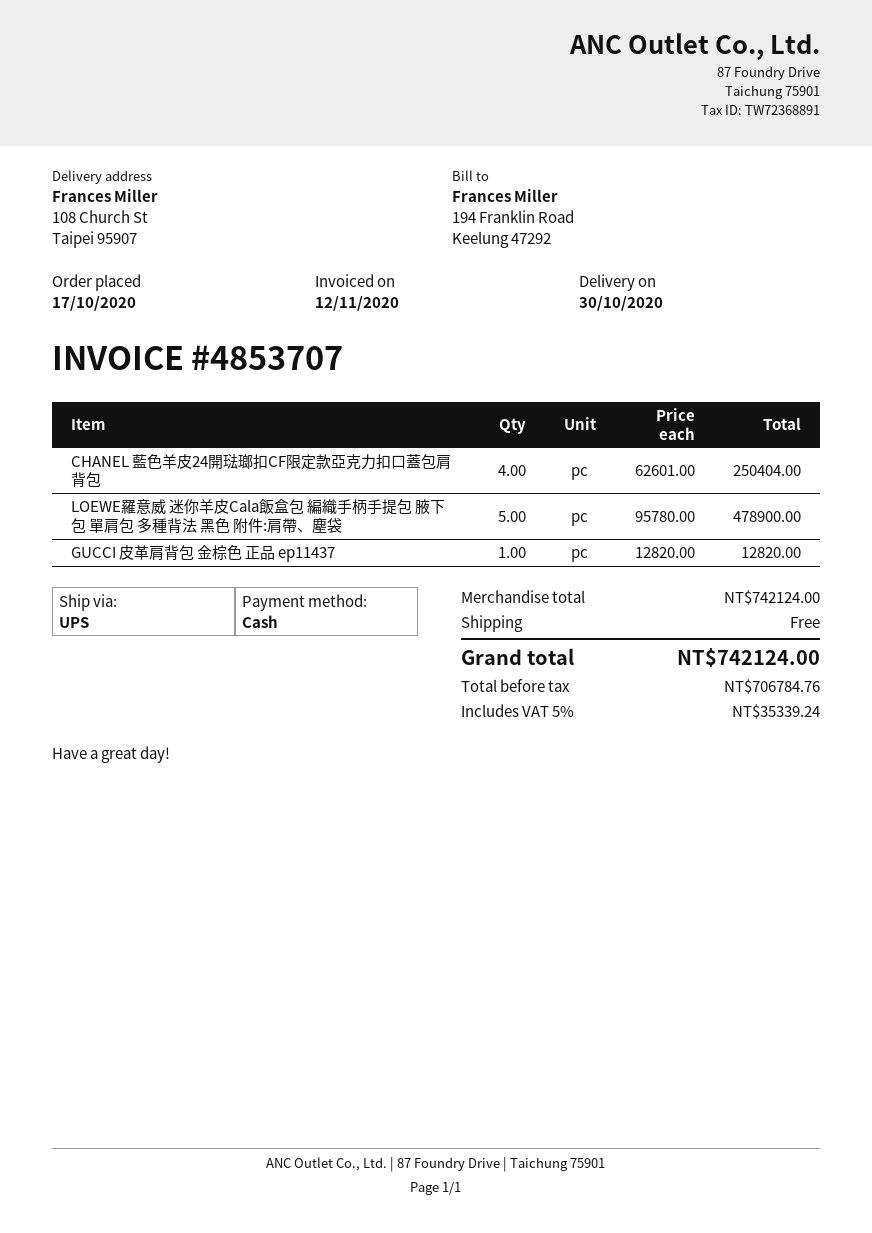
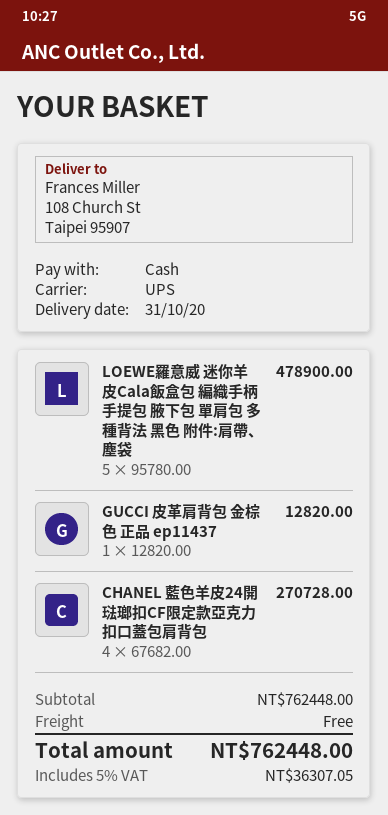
delivery date: 2020-10-30 -> 2020-10-31
CHANEL 藍色羊皮24開琺瑯扣CF限定款亞克力扣口蓋包肩背包: 4 x 62601.00 = 250404.00 -> 4 x 67682.00 = 270728.00
subtotal: 742124.00 -> 762448.00
tax: 5% = 35339.24 -> 5% = 36307.05
total: 742124.00 -> 762448.00

